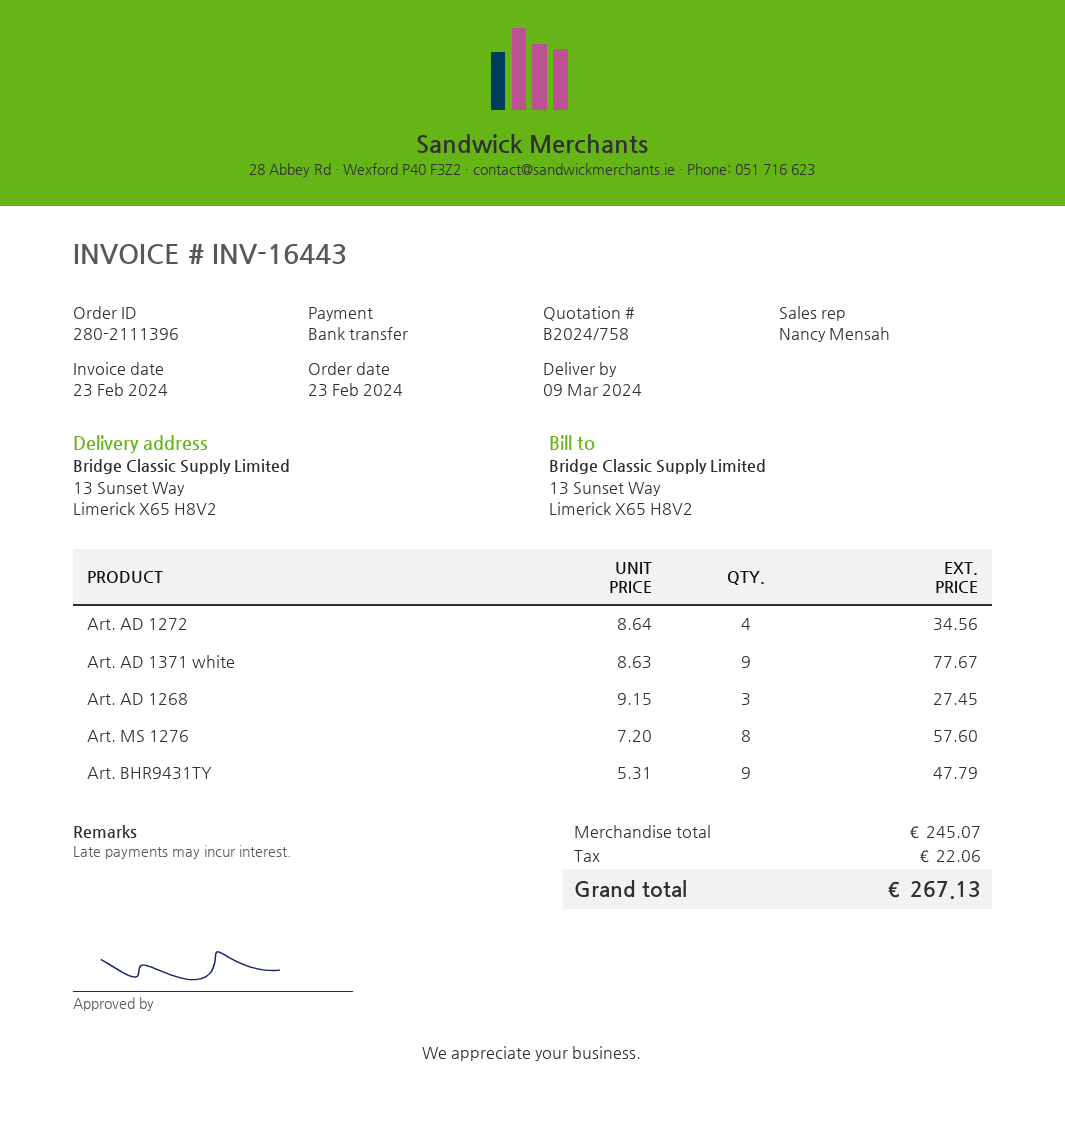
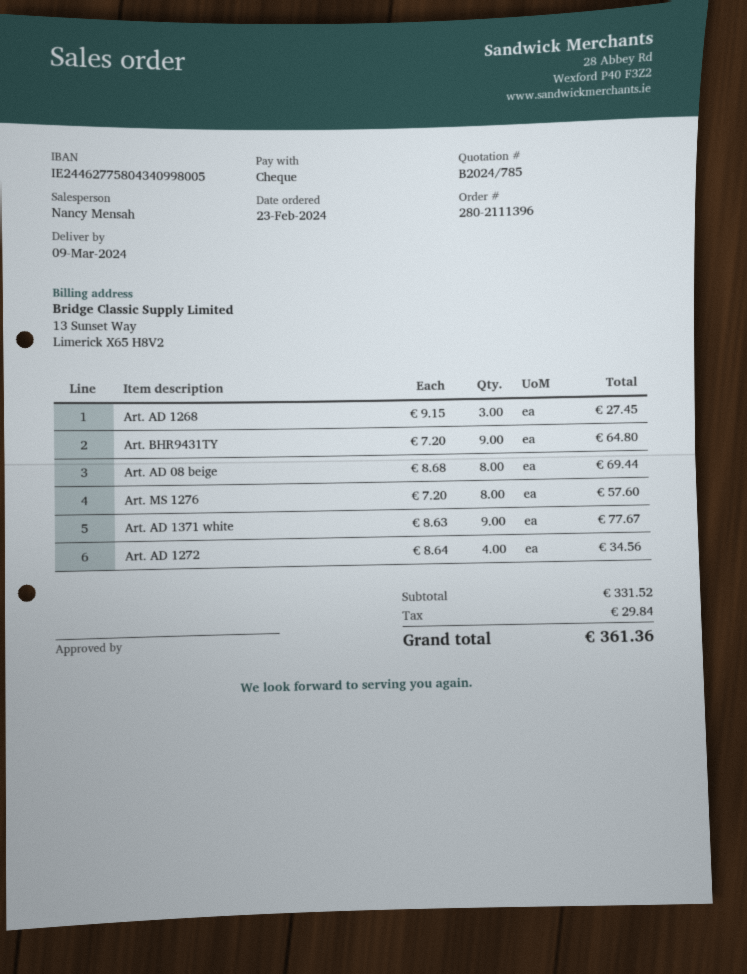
quote number: B2024/758 -> B2024/785
payment method: bank transfer -> cheque
Art. BHR9431TY: 9 x 5.31 = 47.79 -> 9 x 7.20 = 64.80
Art. AD 08 beige: none -> 8 x 8.68 = 69.44
subtotal: 245.07 -> 331.52
tax: 22.06 -> 29.84
total: 267.13 -> 361.36

